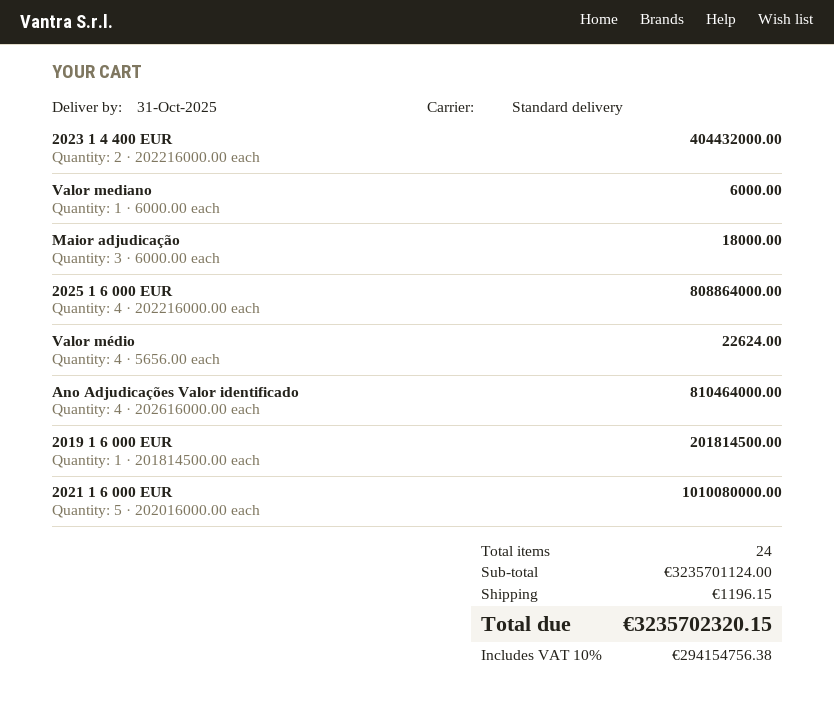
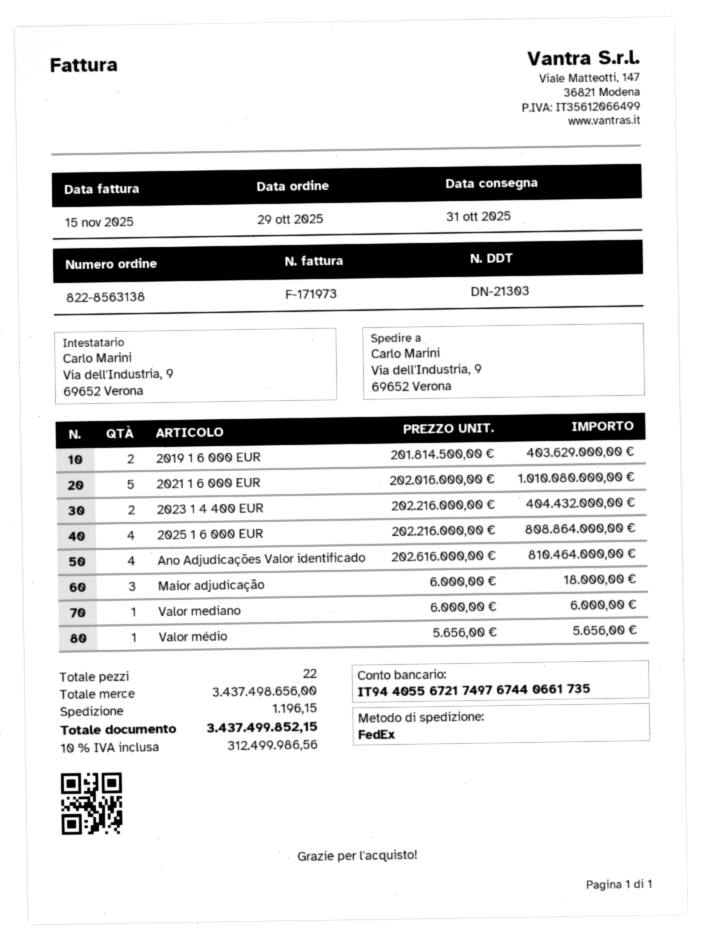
shipping method: standard -> FedEx
Valor médio: 4 x 5656.00 = 22624.00 -> 1 x 5656.00 = 5656.00
2019 1 6 000 EUR: 1 x 201814500.00 = 201814500.00 -> 2 x 201814500.00 = 403629000.00
total quantity: 24 -> 22
subtotal: 3235701124.00 -> 3437498656.00
tax: 10% = 294154756.38 -> 10% = 312499986.56
total: 3235702320.15 -> 3437499852.15

